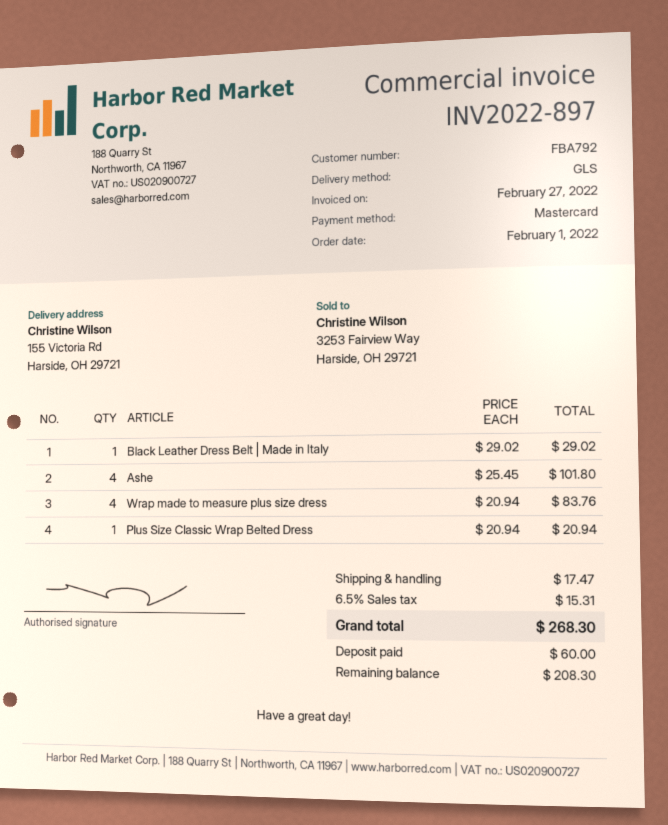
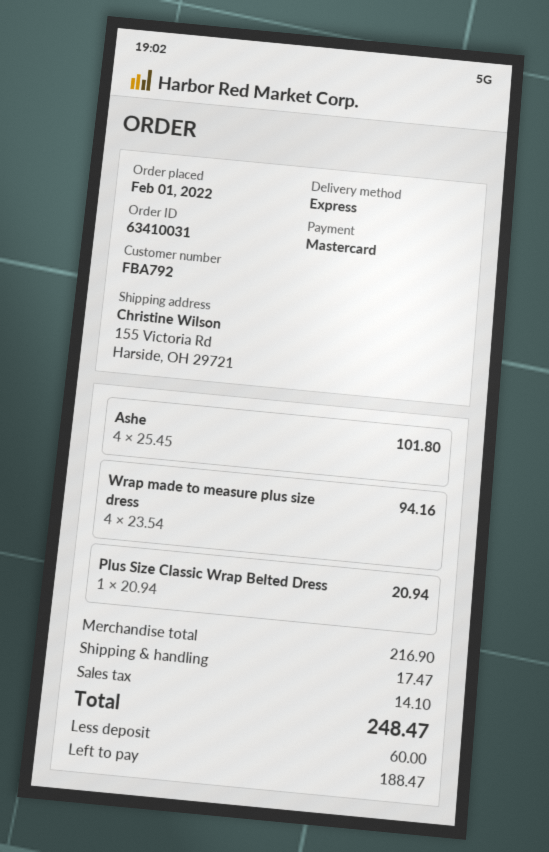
shipping method: GLS -> express
Black Leather Dress Belt | Made in Italy: 1 x 29.02 = 29.02 -> none
Wrap made to measure plus size dress: 4 x 20.94 = 83.76 -> 4 x 23.54 = 94.16
tax: 15.31 -> 14.10
total: 268.30 -> 248.47
balance: 208.30 -> 188.47

